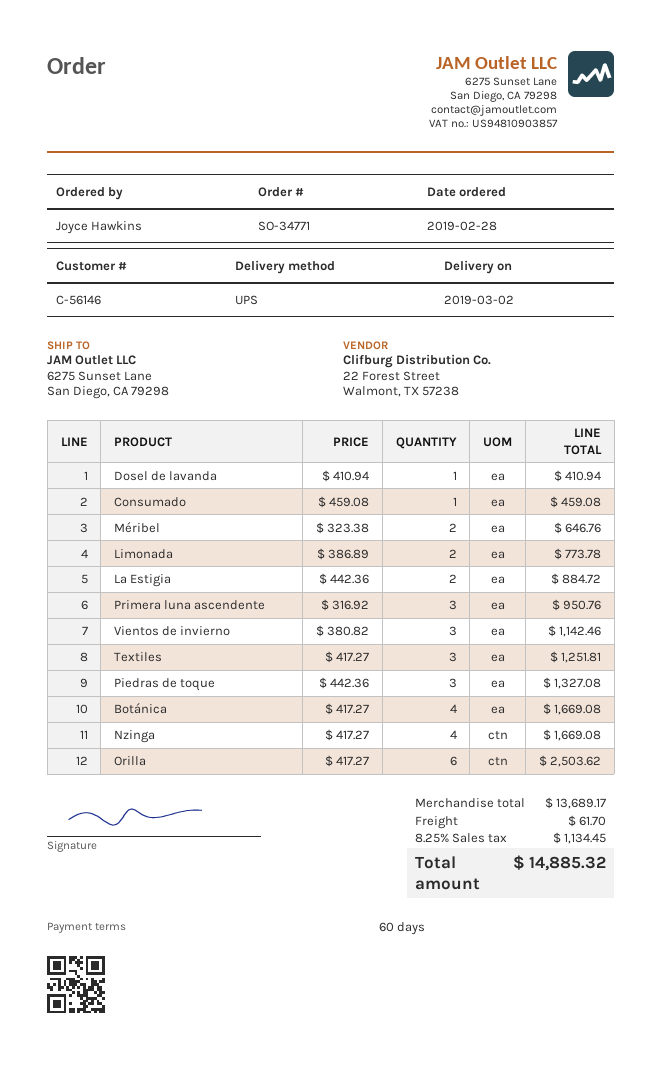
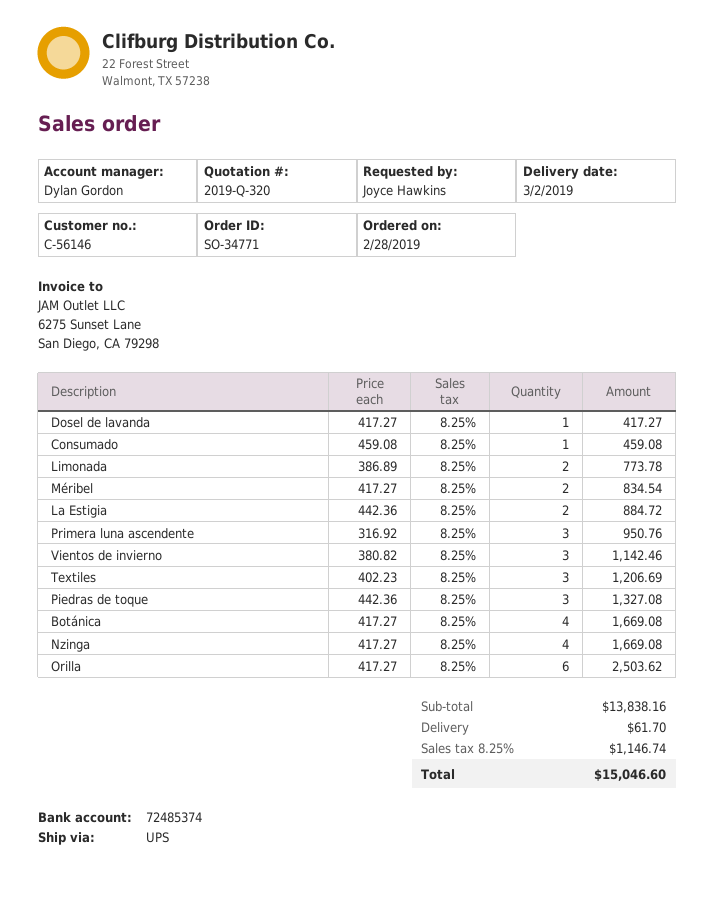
Dosel de lavanda: 1 x 410.94 = 410.94 -> 1 x 417.27 = 417.27
Méribel: 2 x 323.38 = 646.76 -> 2 x 417.27 = 834.54
Textiles: 3 x 417.27 = 1251.81 -> 3 x 402.23 = 1206.69
subtotal: 13689.17 -> 13838.16
tax: 8.25% = 1134.45 -> 8.25% = 1146.74
total: 14885.32 -> 15046.60

